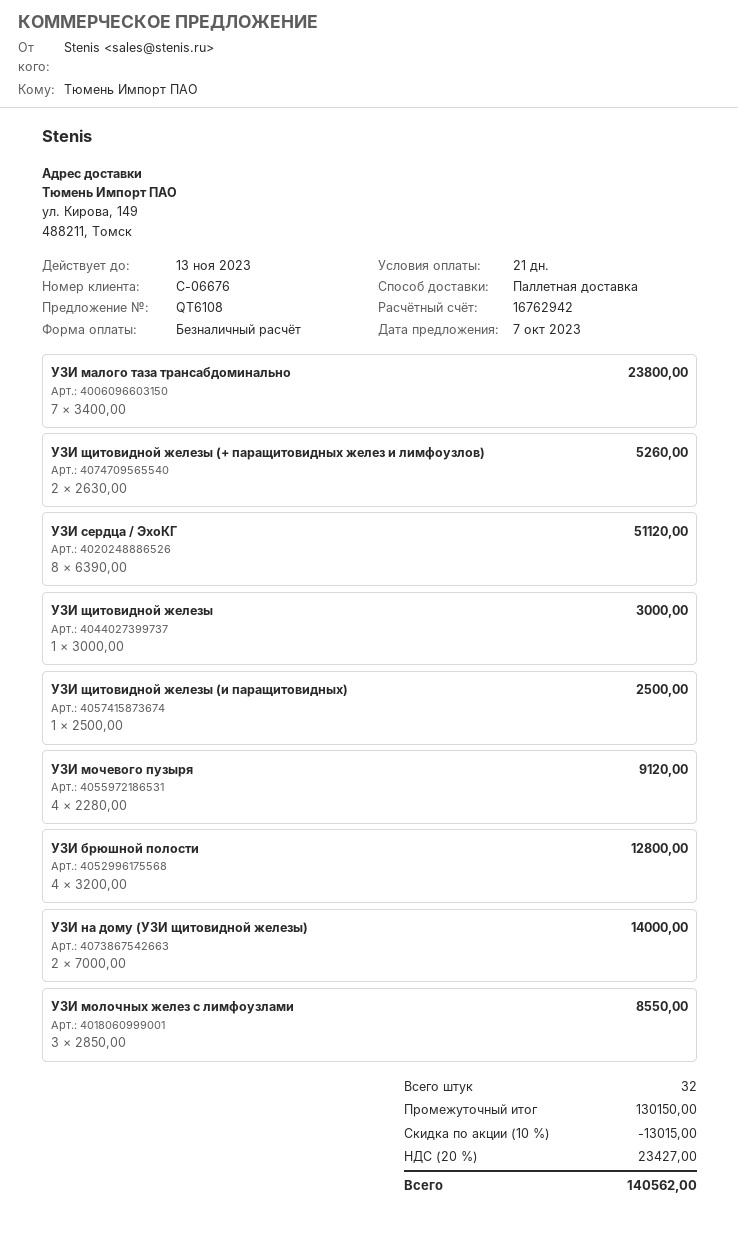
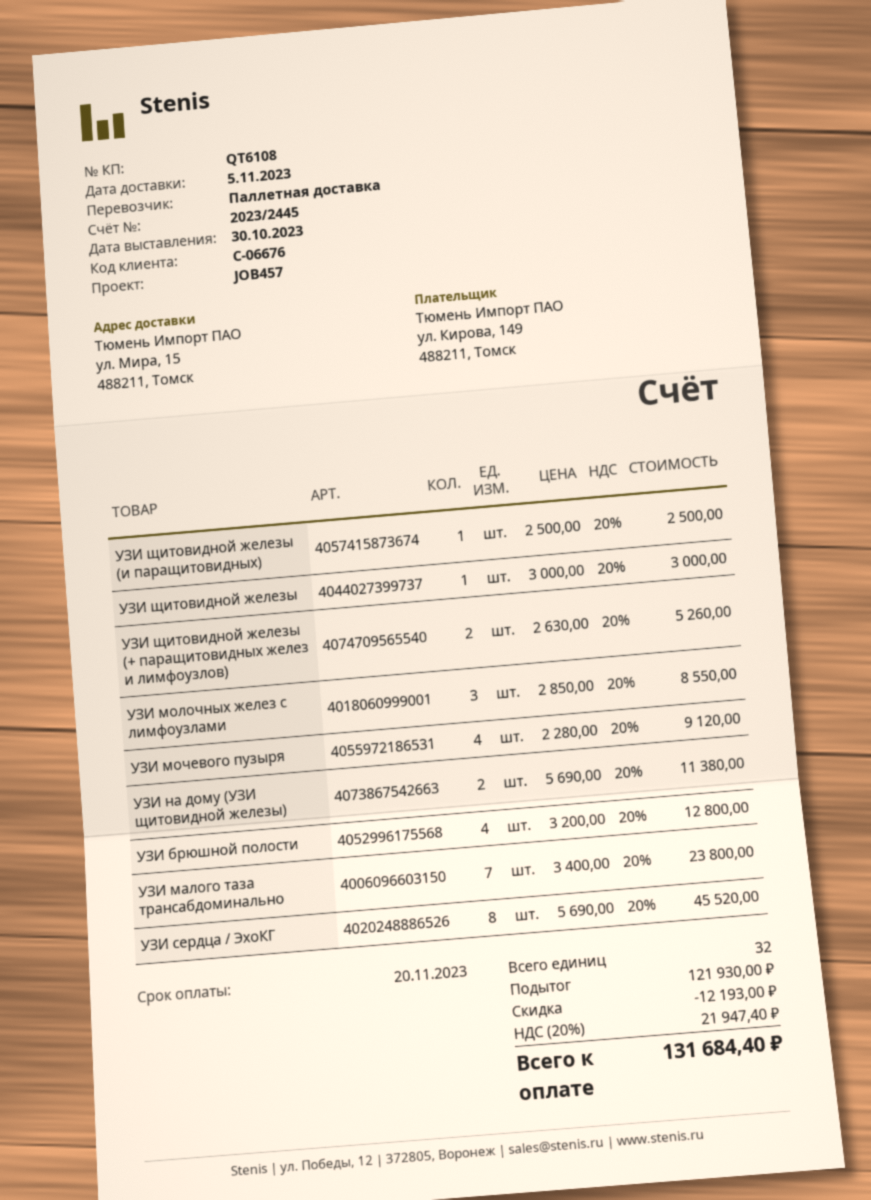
ship to: ул. Кирова, 149, 488211, Томск -> ул. Мира, 15, 488211, Томск
УЗИ сердца / ЭхоКГ: 8 x 6390.00 = 51120.00 -> 8 x 5690.00 = 45520.00
УЗИ на дому (УЗИ щитовидной железы): 2 x 7000.00 = 14000.00 -> 2 x 5690.00 = 11380.00
subtotal: 130150.00 -> 121930.00
discount: 13015.00 -> 12193.00
tax: 20% = 23427.00 -> 20% = 21947.40
total: 140562.00 -> 131684.40

